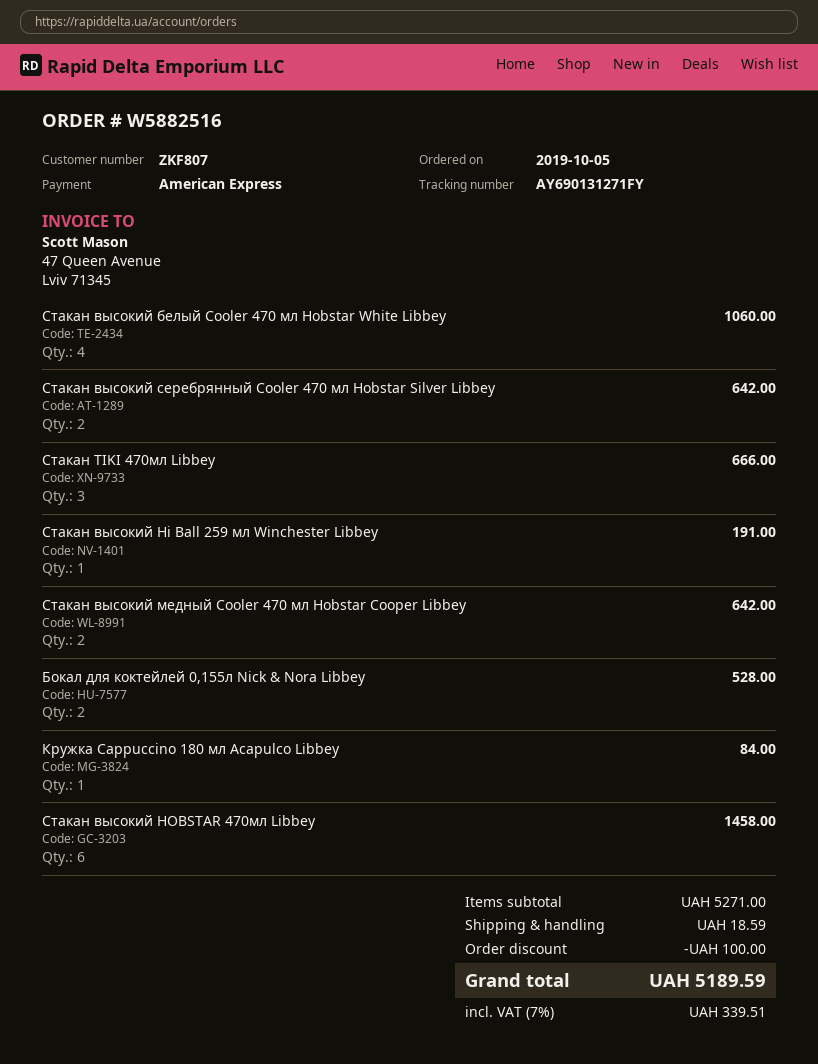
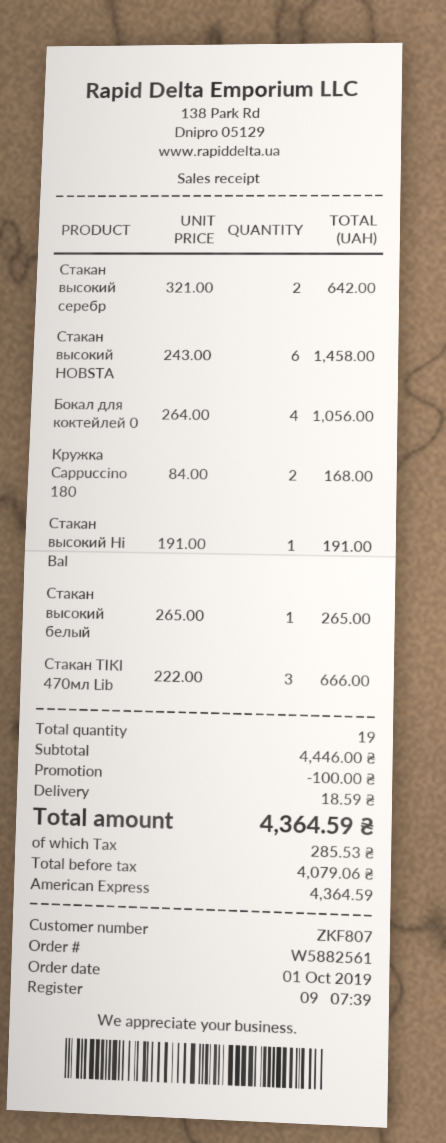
order number: W5882516 -> W5882561
order date: 2019-10-05 -> 2019-10-01
Стакан высокий белый Cooler 470 мл Hobstar White Libbey: 4 for 1060.00 -> 1 for 265.00
Стакан высокий медный Cooler 470 мл Hobstar Cooper Libbey: 2 for 642.00 -> none
Бокал для коктейлей 0,155л Nick & Nora Libbey: 2 for 528.00 -> 4 for 1056.00
Кружка Cappuccino 180 мл Acapulco Libbey: 1 for 84.00 -> 2 for 168.00
subtotal: 5271.00 -> 4446.00
tax: 339.51 -> 285.53
total: 5189.59 -> 4364.59

